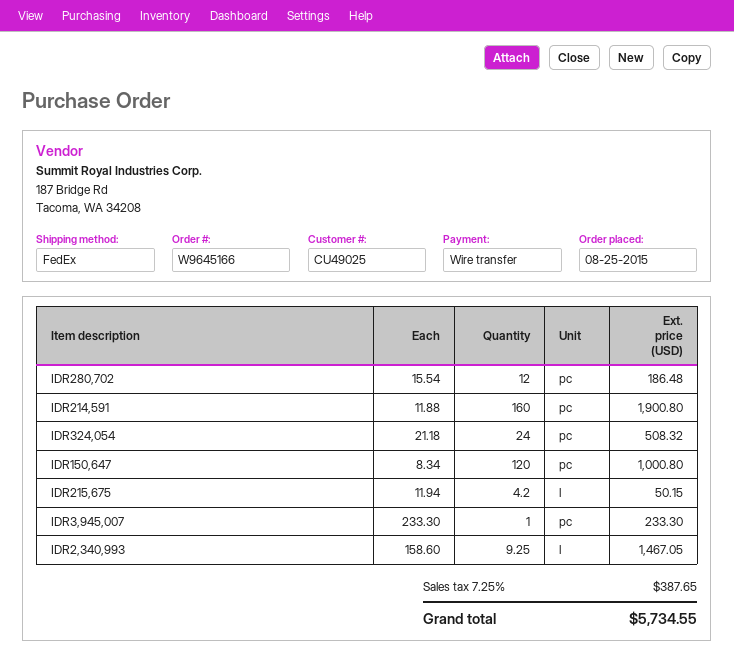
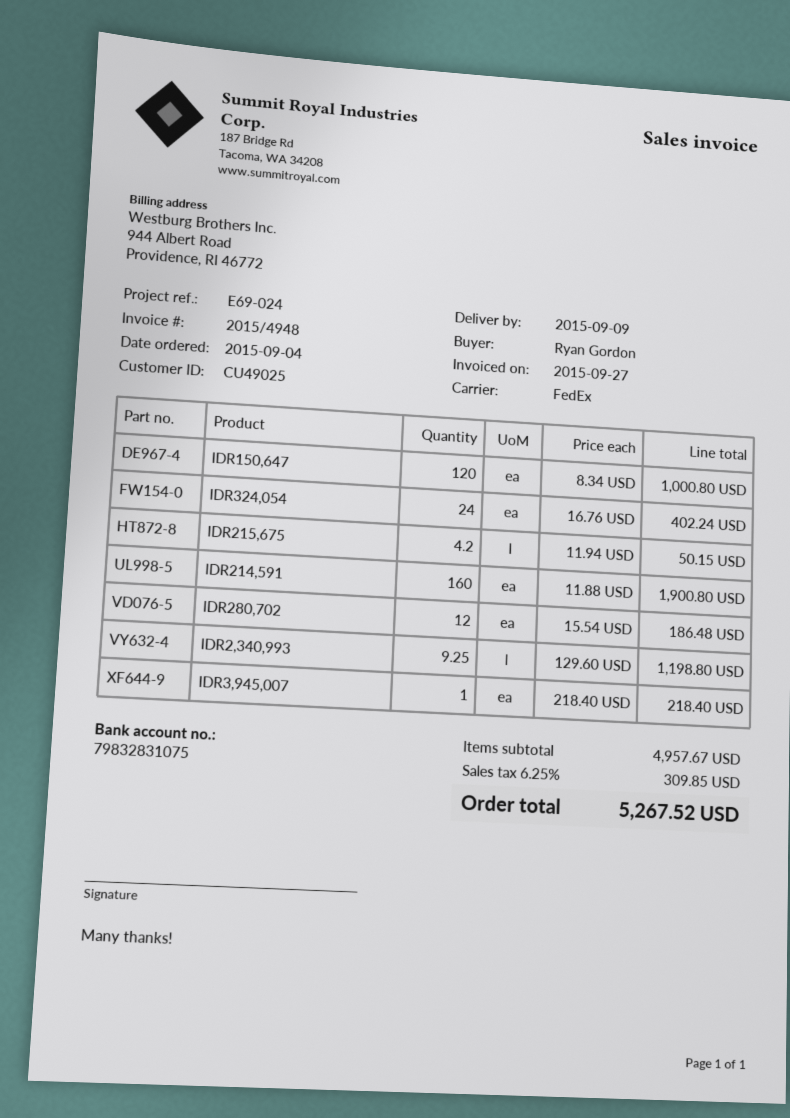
order date: 2015-08-25 -> 2015-09-04
IDR324,054: 24 x 21.18 = 508.32 -> 24 x 16.76 = 402.24
IDR3,945,007: 1 x 233.30 = 233.30 -> 1 x 218.40 = 218.40
IDR2,340,993: 9.25 x 158.60 = 1467.05 -> 9.25 x 129.60 = 1198.80
tax: 7.25% = 387.65 -> 6.25% = 309.85
total: 5734.55 -> 5267.52

